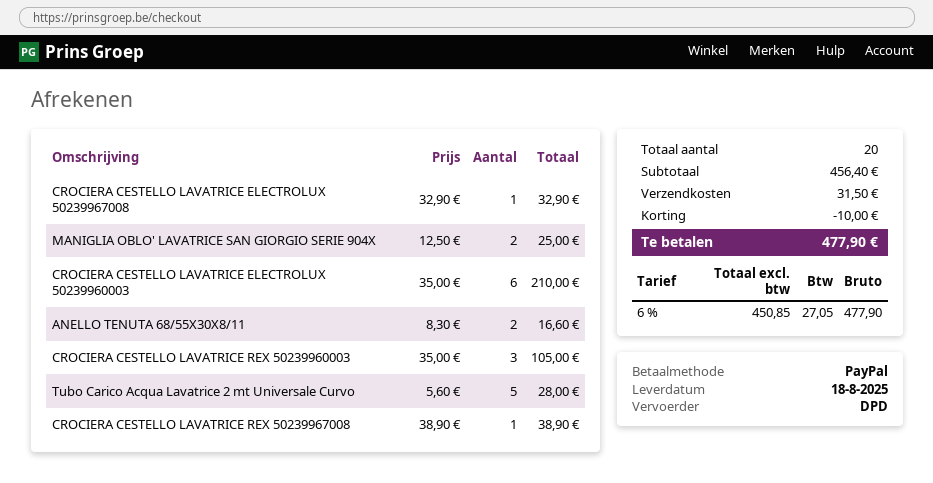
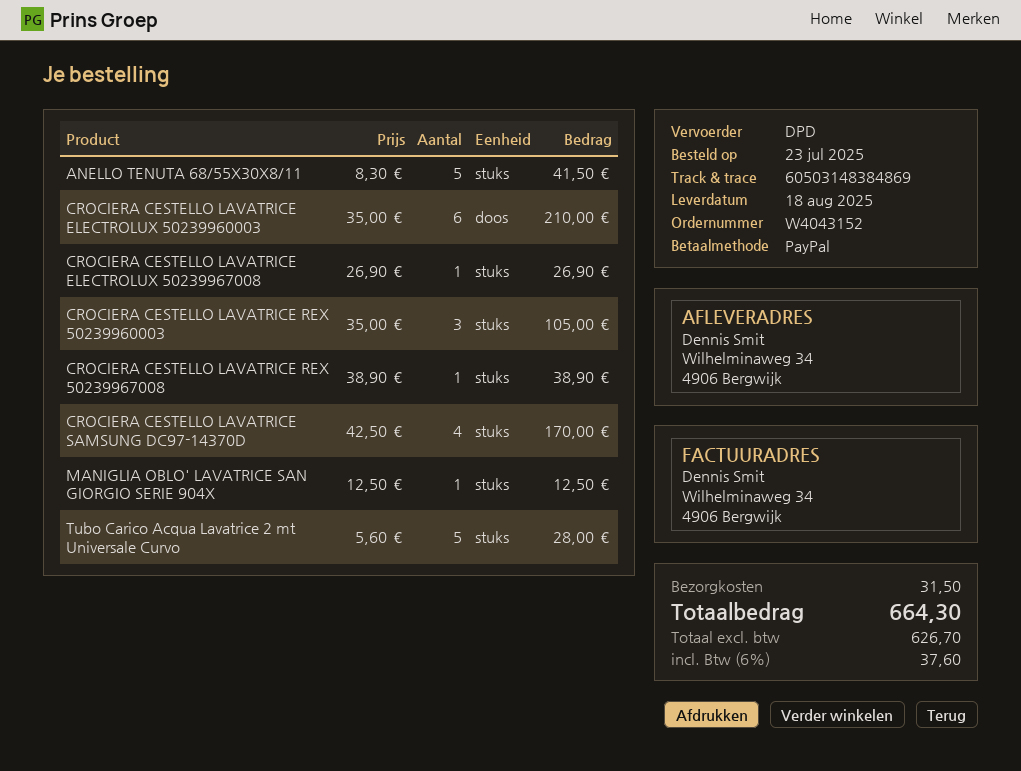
CROCIERA CESTELLO LAVATRICE ELECTROLUX 50239967008: 1 x 32.90 = 32.90 -> 1 x 26.90 = 26.90
MANIGLIA OBLO' LAVATRICE SAN GIORGIO SERIE 904X: 2 x 12.50 = 25.00 -> 1 x 12.50 = 12.50
ANELLO TENUTA 68/55X30X8/11: 2 x 8.30 = 16.60 -> 5 x 8.30 = 41.50
CROCIERA CESTELLO LAVATRICE SAMSUNG DC97-14370D: none -> 4 x 42.50 = 170.00
discount: 10.00 -> none
net: 450.85 -> 626.70
tax: 6% = 27.05 -> 6% = 37.60
total: 477.90 -> 664.30

